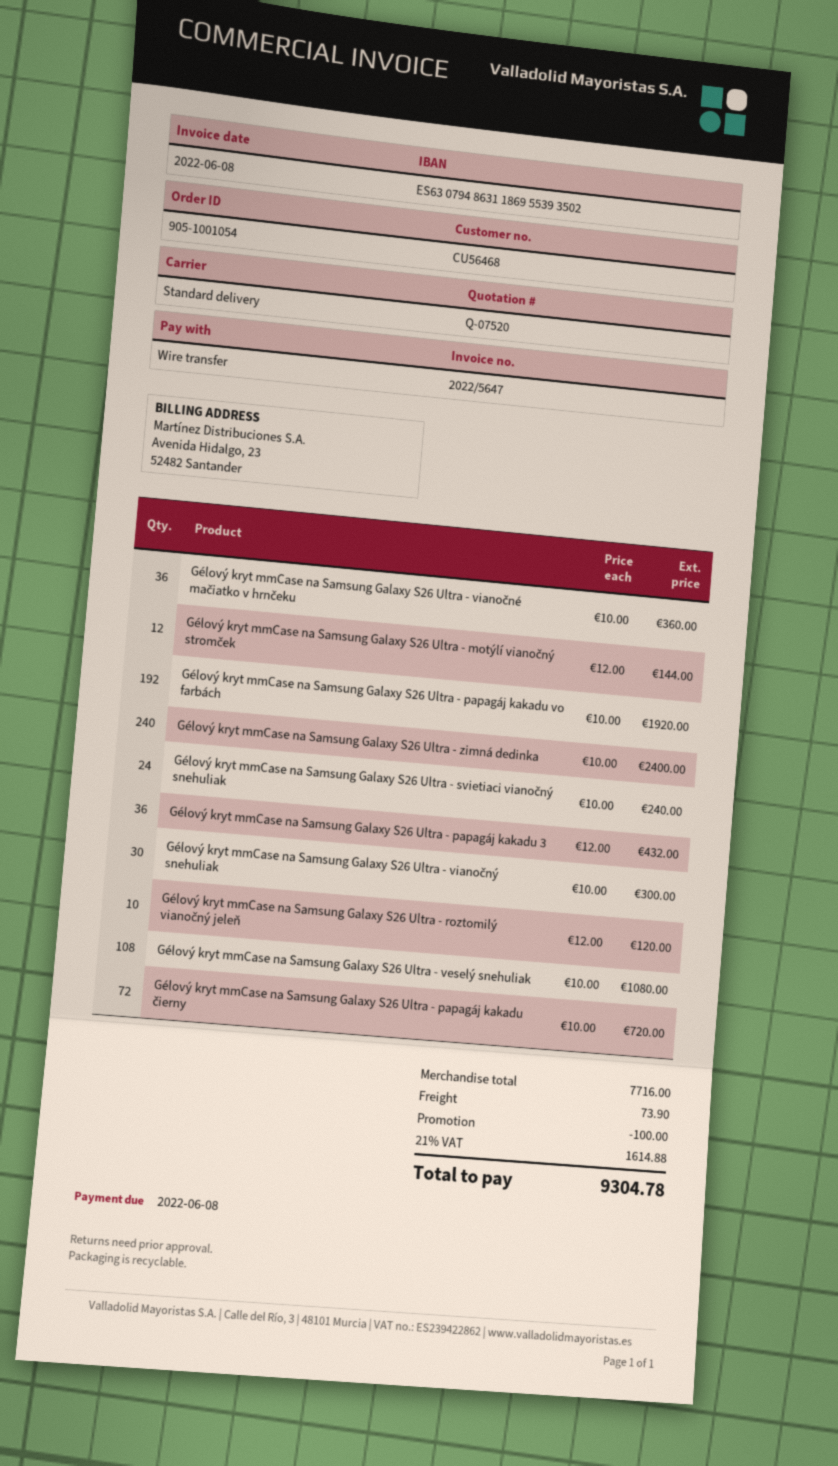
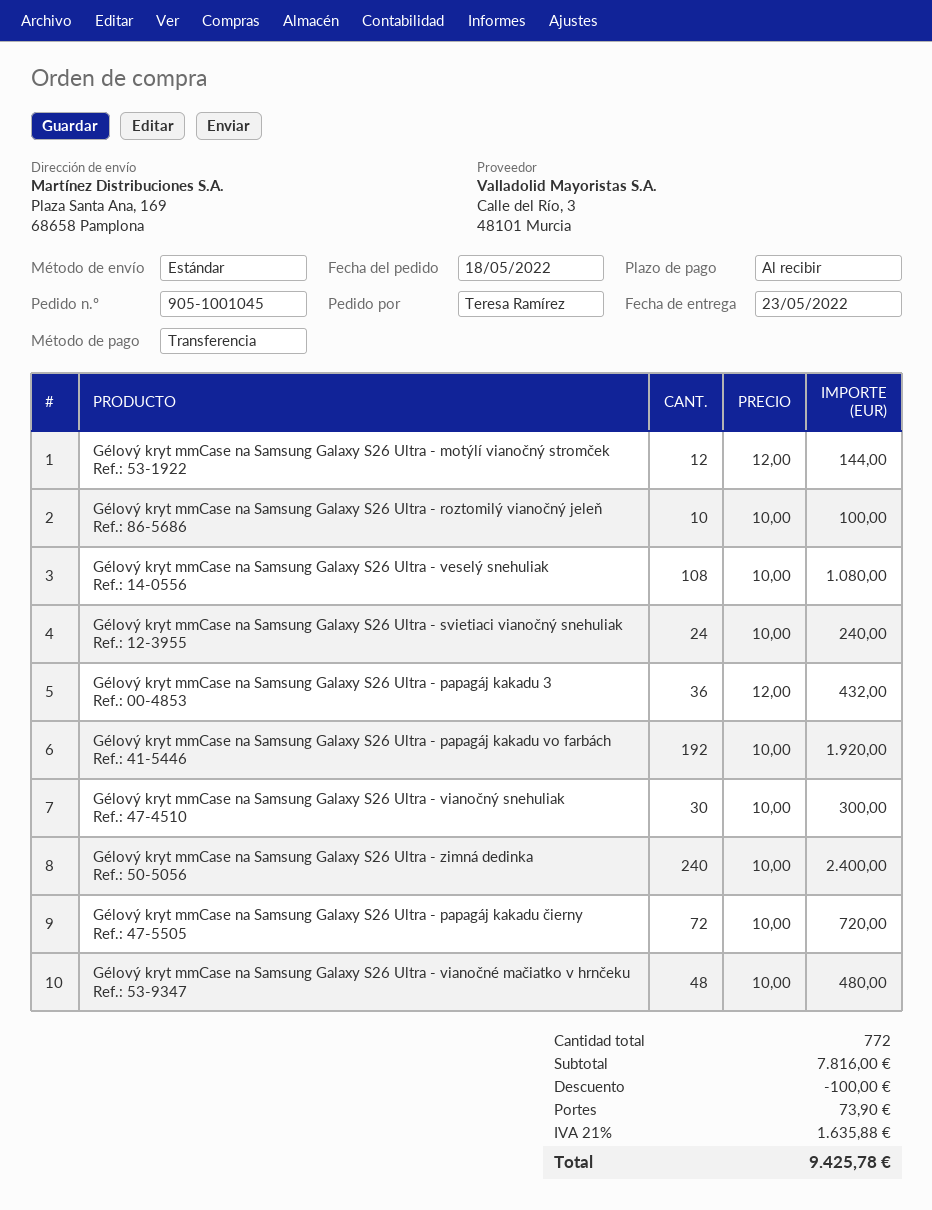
order number: 905-1001054 -> 905-1001045
Gélový kryt mmCase na Samsung Galaxy S26 Ultra - vianočné mačiatko v hrnčeku: 36 x 10.00 = 360.00 -> 48 x 10.00 = 480.00
Gélový kryt mmCase na Samsung Galaxy S26 Ultra - roztomilý vianočný jeleň: 10 x 12.00 = 120.00 -> 10 x 10.00 = 100.00
subtotal: 7716.00 -> 7816.00
tax: 21% = 1614.88 -> 21% = 1635.88
total: 9304.78 -> 9425.78

